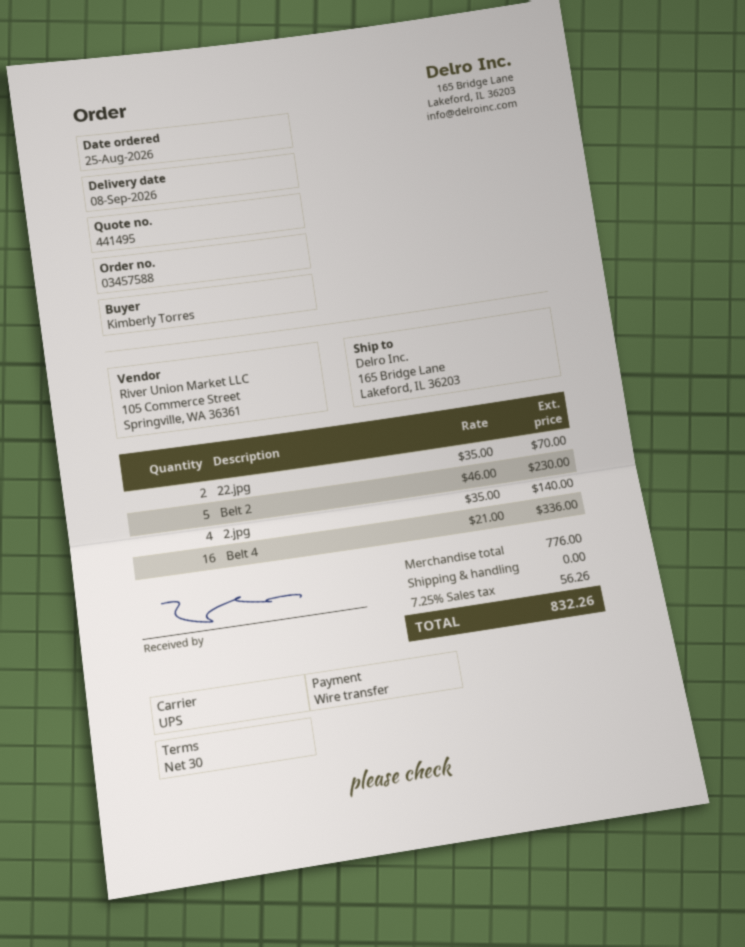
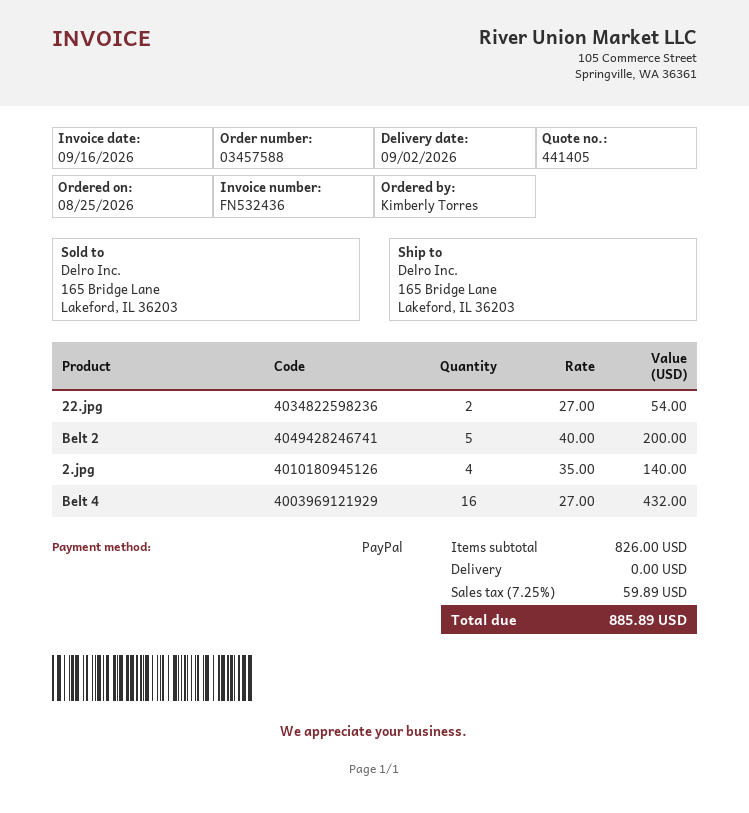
quote number: 441495 -> 441405
delivery date: 2026-09-08 -> 2026-09-02
payment method: bank transfer -> PayPal
22.jpg: 2 x 35.00 = 70.00 -> 2 x 27.00 = 54.00
Belt 2: 5 x 46.00 = 230.00 -> 5 x 40.00 = 200.00
Belt 4: 16 x 21.00 = 336.00 -> 16 x 27.00 = 432.00
subtotal: 776.00 -> 826.00
tax: 7.25% = 56.26 -> 7.25% = 59.89
total: 832.26 -> 885.89

